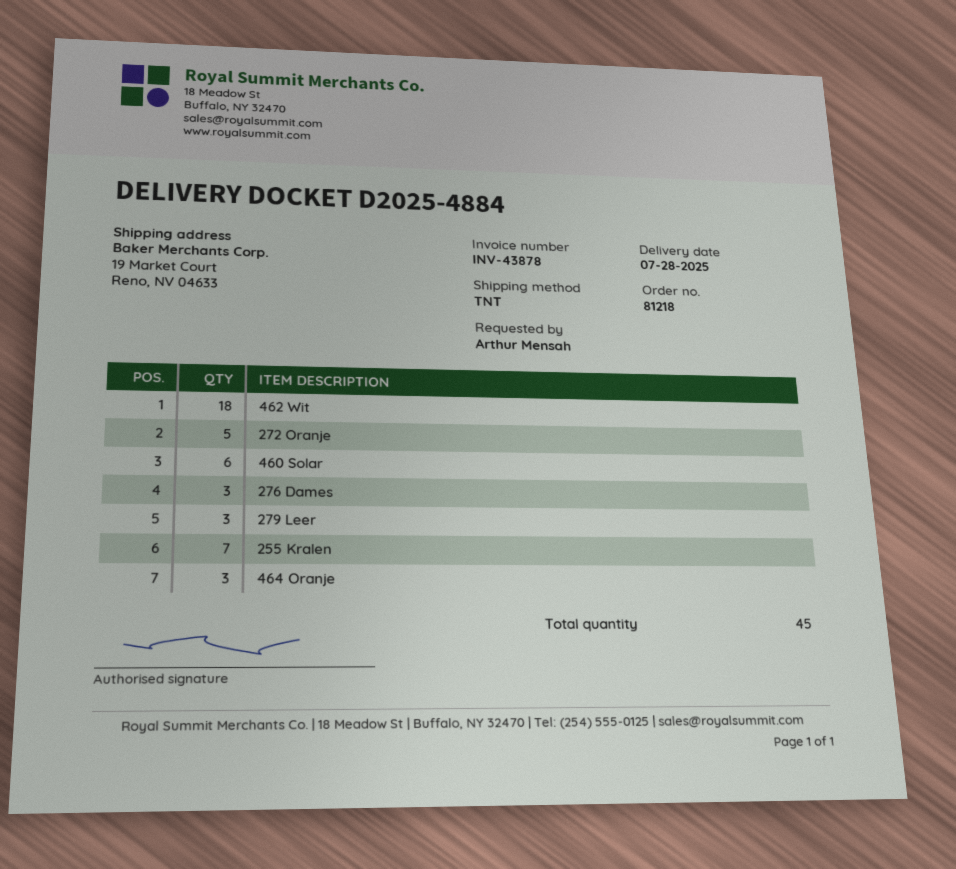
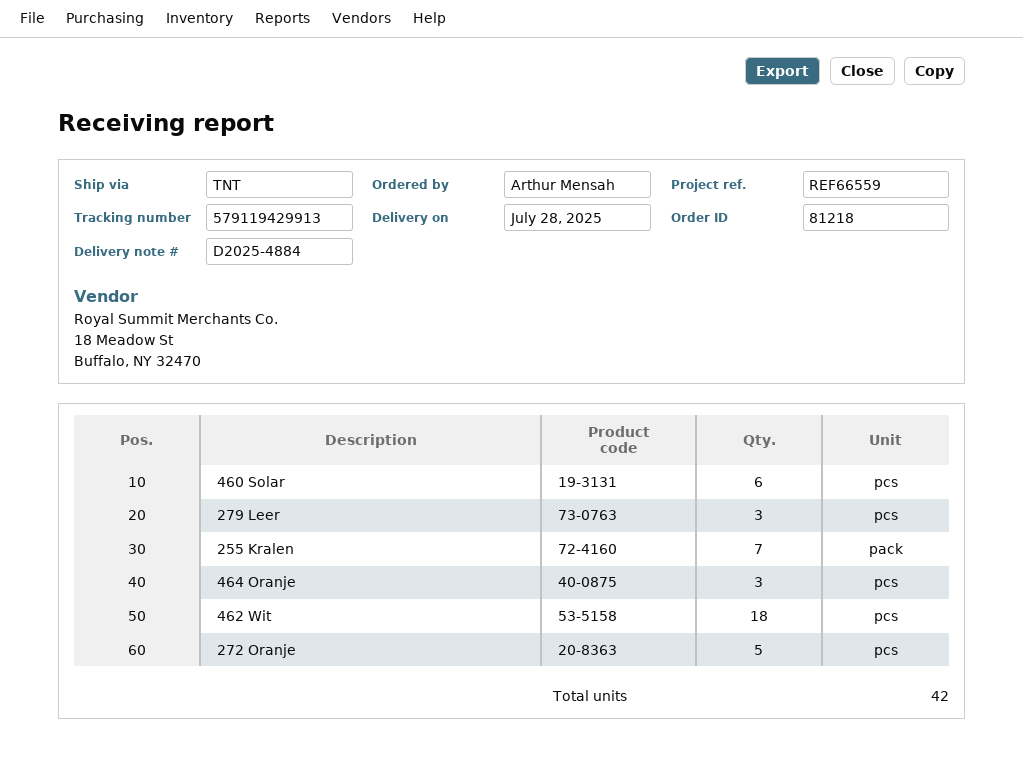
276 Dames: 3 -> none
total quantity: 45 -> 42

